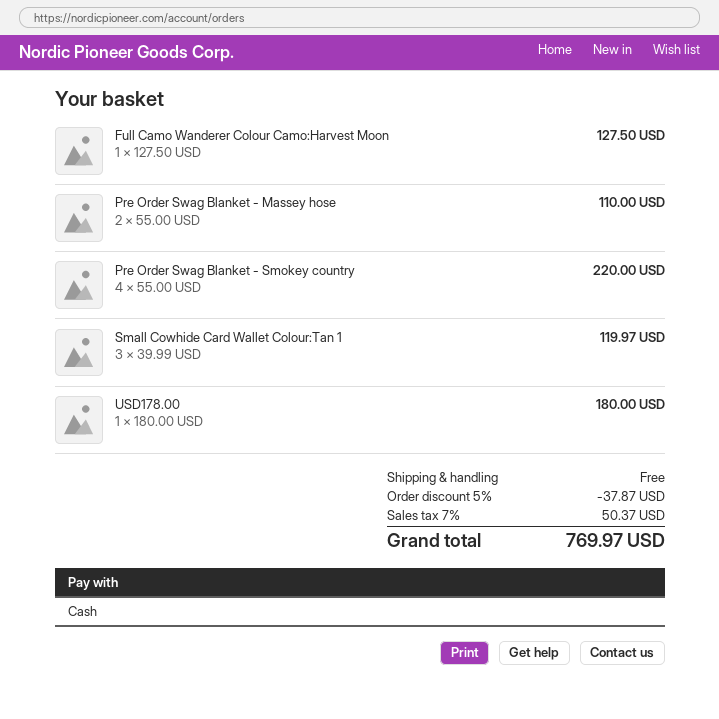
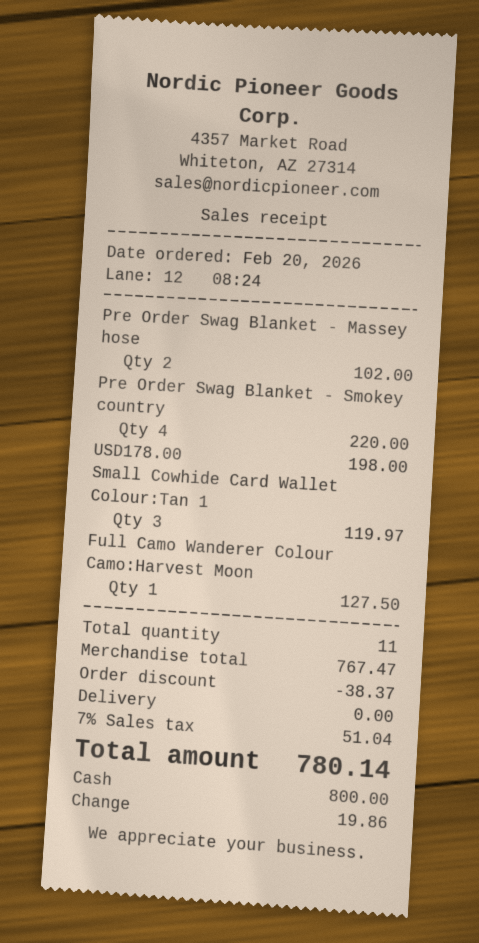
Pre Order Swag Blanket - Massey hose: 2 for 110.00 -> 2 for 102.00
USD178.00: 1 for 180.00 -> 1 for 198.00
discount: 37.87 -> 38.37
tax: 7% = 50.37 -> 7% = 51.04
total: 769.97 -> 780.14

